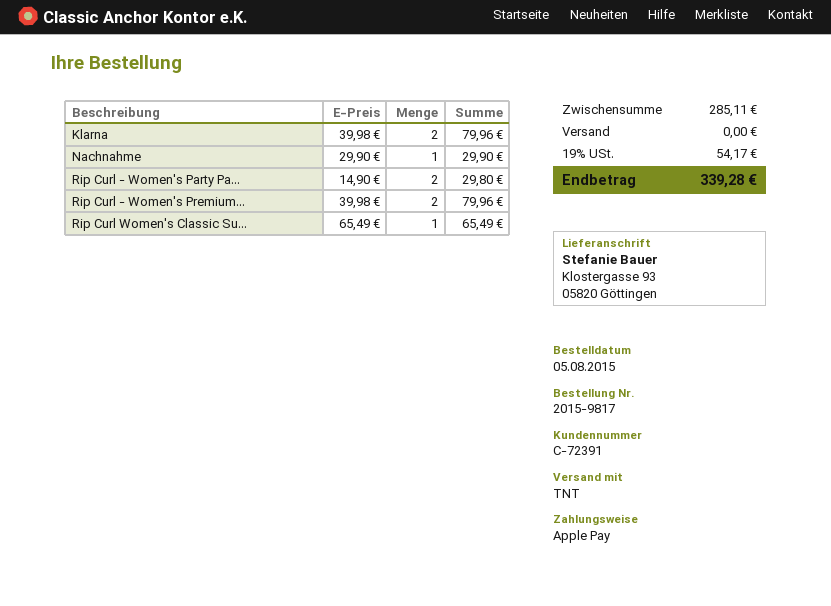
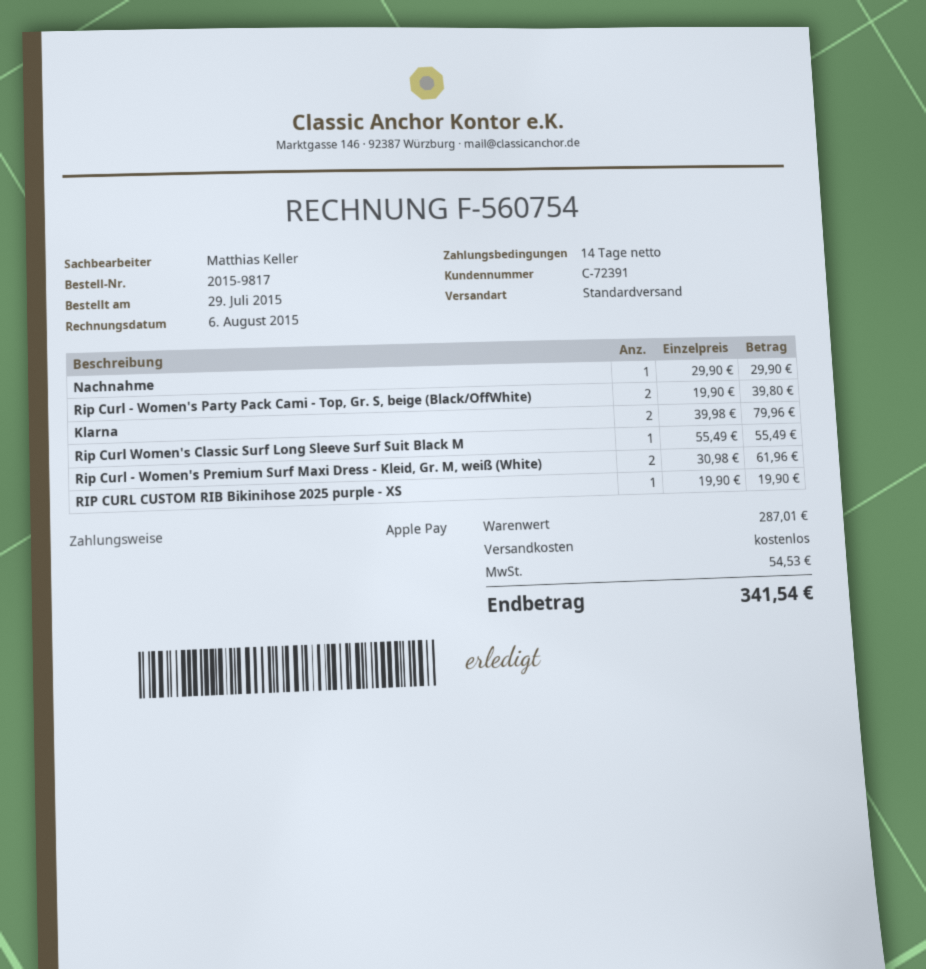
order date: 2015-08-05 -> 2015-07-29
shipping method: TNT -> standard
Rip Curl - Women's Party Pa...: 2 x 14.90 = 29.80 -> 2 x 19.90 = 39.80
Rip Curl - Women's Premium...: 2 x 39.98 = 79.96 -> 2 x 30.98 = 61.96
Rip Curl Women's Classic Su...: 1 x 65.49 = 65.49 -> 1 x 55.49 = 55.49
RIP CURL CUSTOM RIB Bikinihose 2025 purple - XS: none -> 1 x 19.90 = 19.90
subtotal: 285.11 -> 287.01
tax: 54.17 -> 54.53
total: 339.28 -> 341.54

